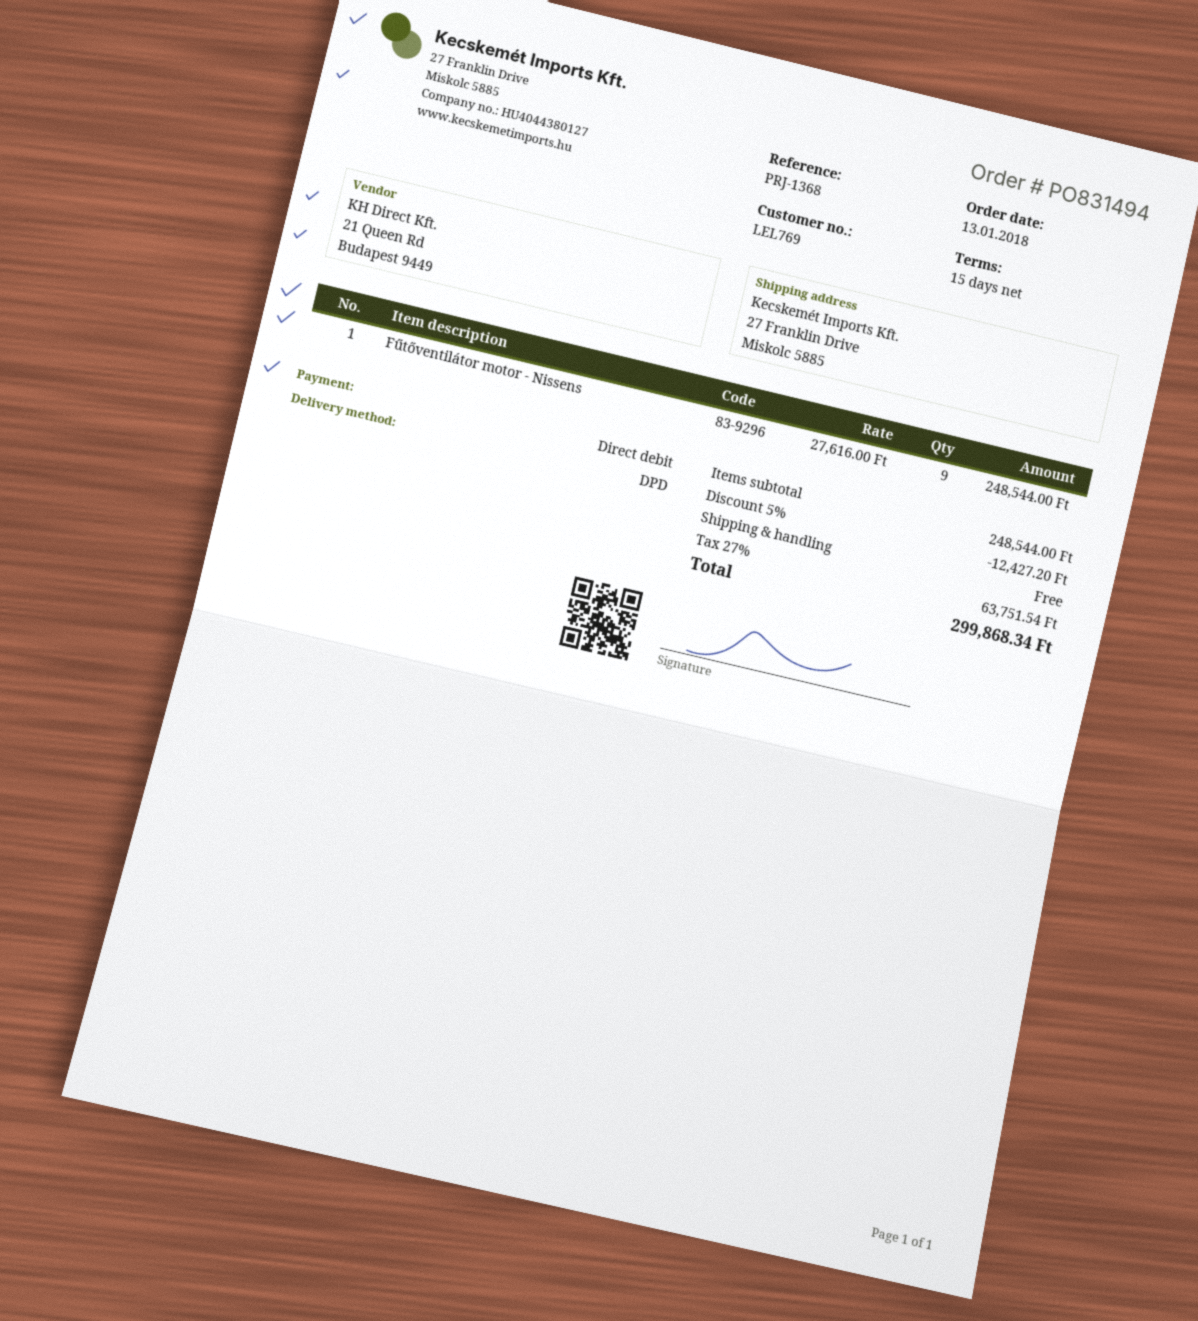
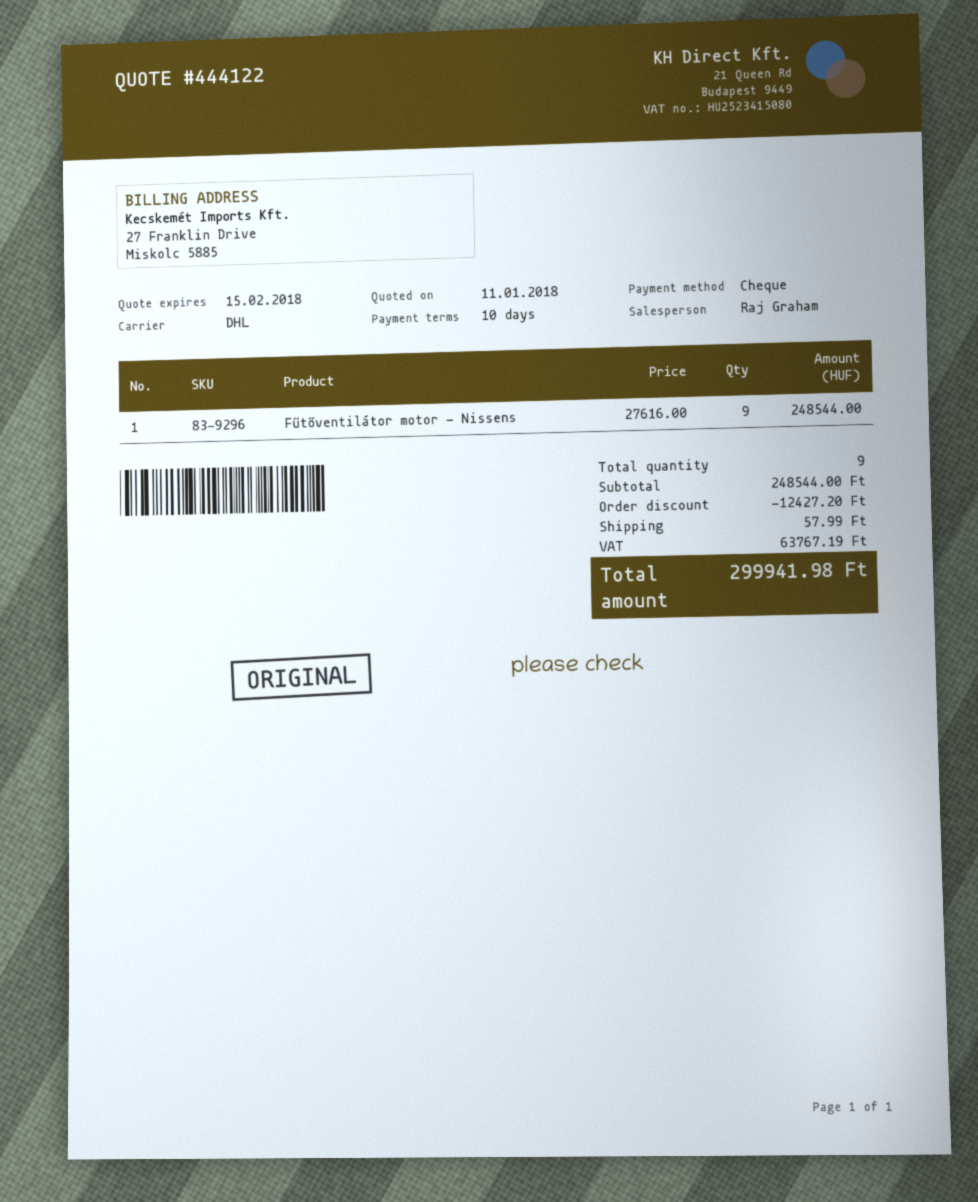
payment terms: 15 days -> 10 days
payment method: direct debit -> cheque
shipping method: DPD -> DHL
shipping: 0.00 -> 57.99
tax: 63751.54 -> 63767.19
total: 299868.34 -> 299941.98

